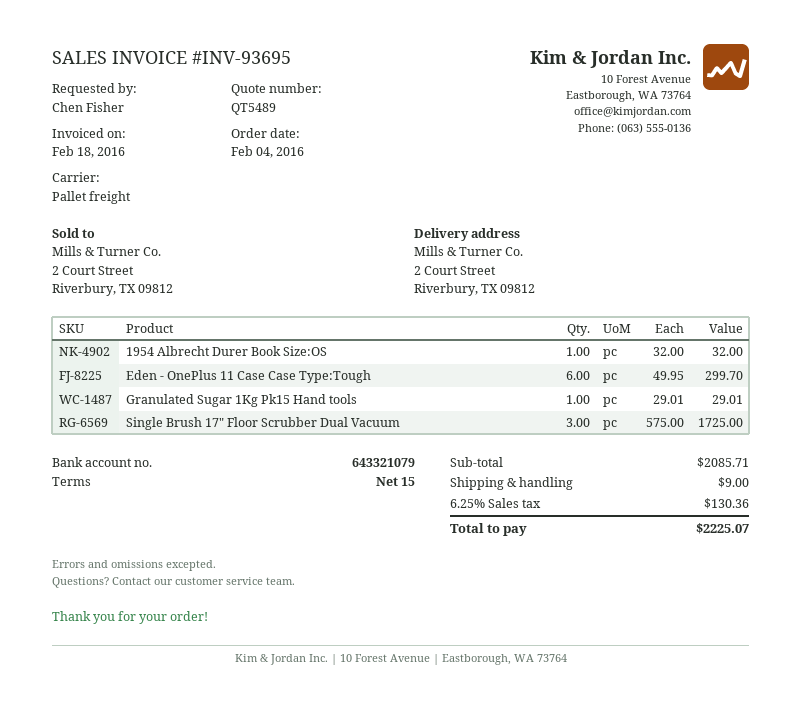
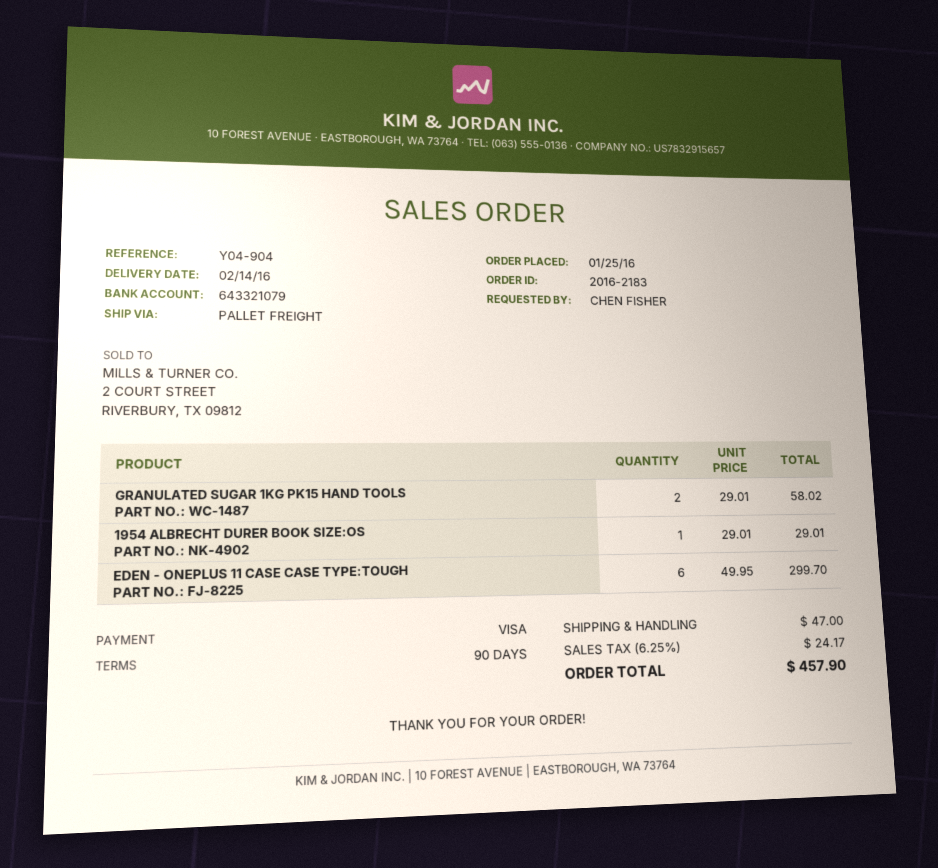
order date: 2016-02-04 -> 2016-01-25
payment terms: 15 days -> 90 days
1954 Albrecht Durer Book Size:OS: 1 x 32.00 = 32.00 -> 1 x 29.01 = 29.01
Granulated Sugar 1Kg Pk15 Hand tools: 1 x 29.01 = 29.01 -> 2 x 29.01 = 58.02
Single Brush 17" Floor Scrubber Dual Vacuum: 3 x 575.00 = 1725.00 -> none
shipping: 9.00 -> 47.00
tax: 6.25% = 130.36 -> 6.25% = 24.17
total: 2225.07 -> 457.90

